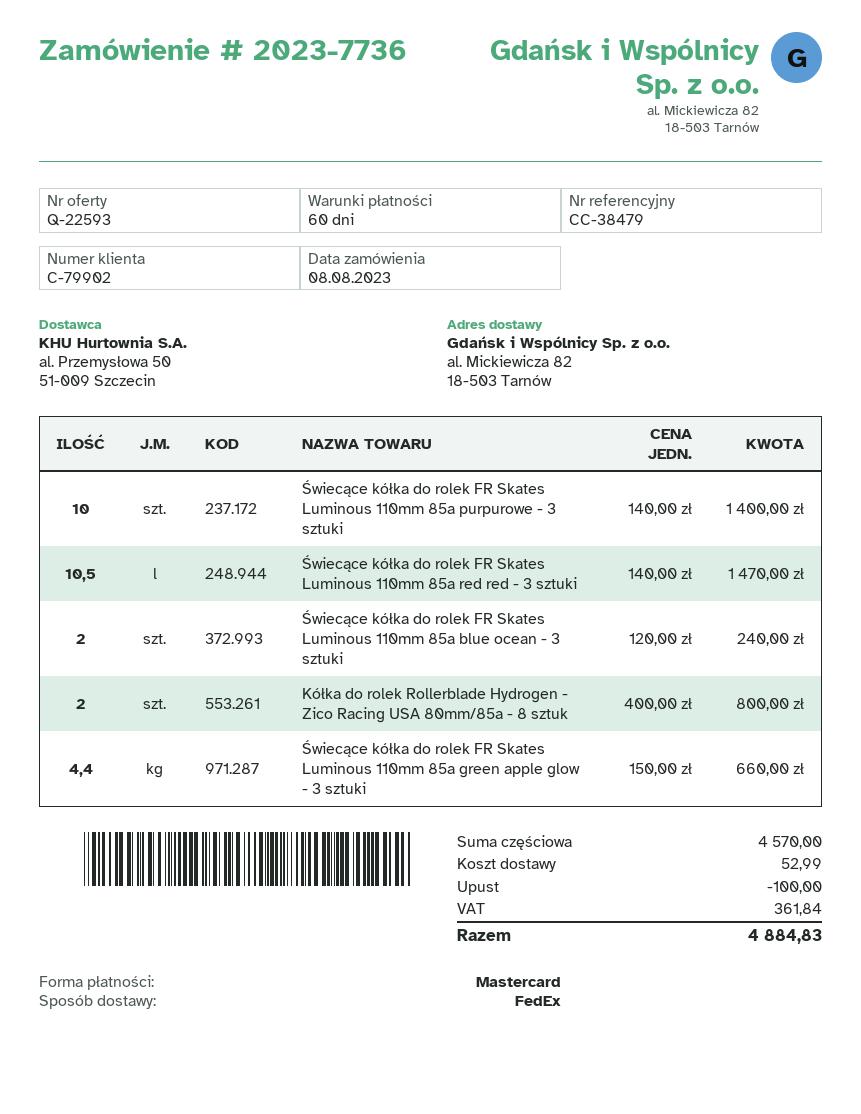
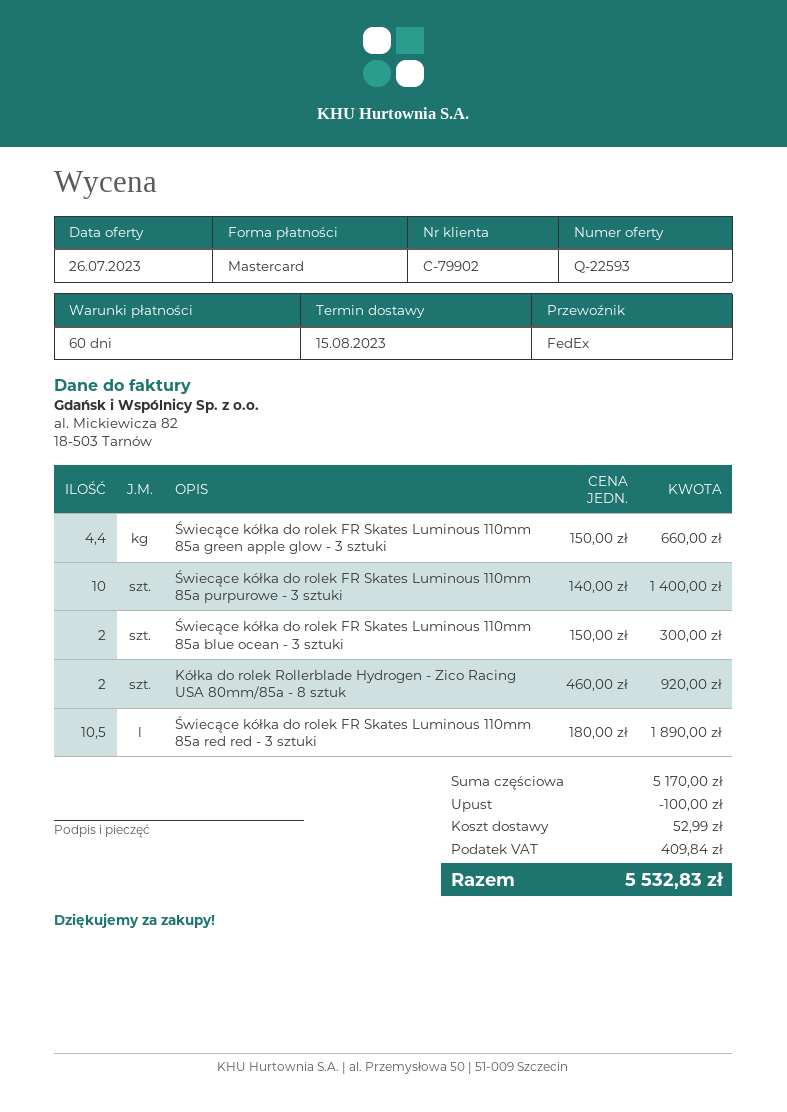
Świecące kółka do rolek FR Skates Luminous 110mm 85a red red - 3 sztuki: 10.5 x 140.00 = 1470.00 -> 10.5 x 180.00 = 1890.00
Świecące kółka do rolek FR Skates Luminous 110mm 85a blue ocean - 3 sztuki: 2 x 120.00 = 240.00 -> 2 x 150.00 = 300.00
Kółka do rolek Rollerblade Hydrogen - Zico Racing USA 80mm/85a - 8 sztuk: 2 x 400.00 = 800.00 -> 2 x 460.00 = 920.00
subtotal: 4570.00 -> 5170.00
tax: 361.84 -> 409.84
total: 4884.83 -> 5532.83

